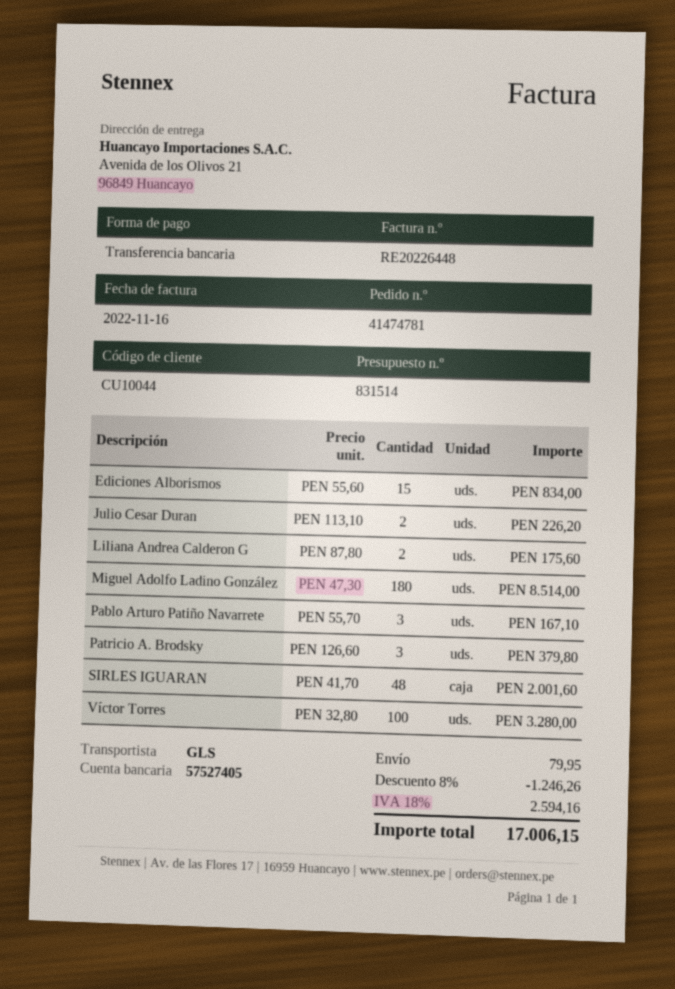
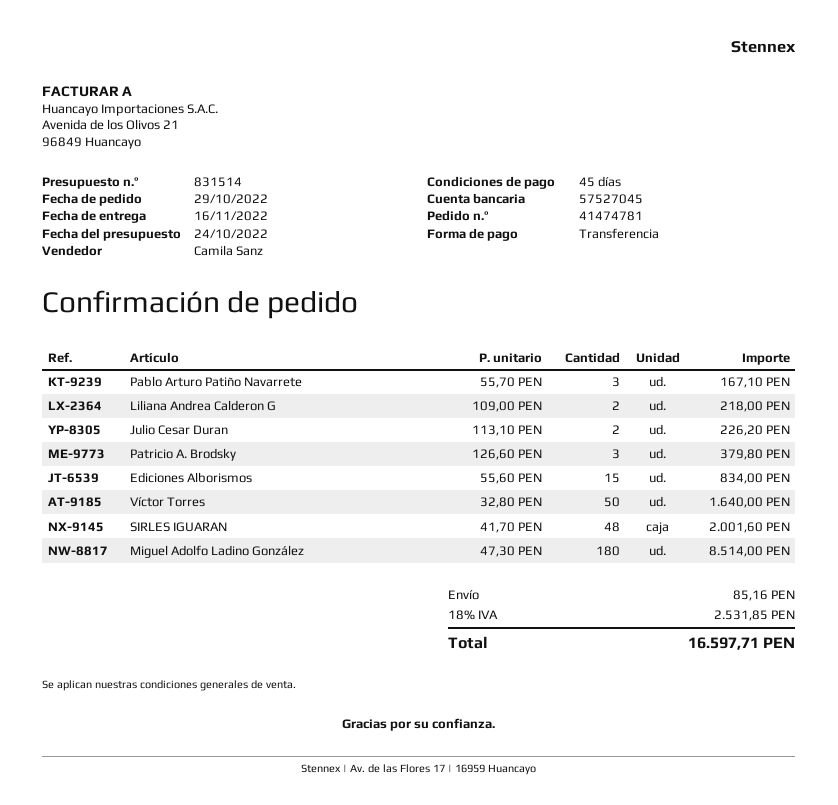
bank account: 57527405 -> 57527045
Liliana Andrea Calderon G: 2 x 87.80 = 175.60 -> 2 x 109.00 = 218.00
Víctor Torres: 100 x 32.80 = 3280.00 -> 50 x 32.80 = 1640.00
discount: 8% = 1246.26 -> none
shipping: 79.95 -> 85.16
tax: 18% = 2594.16 -> 18% = 2531.85
total: 17006.15 -> 16597.71

